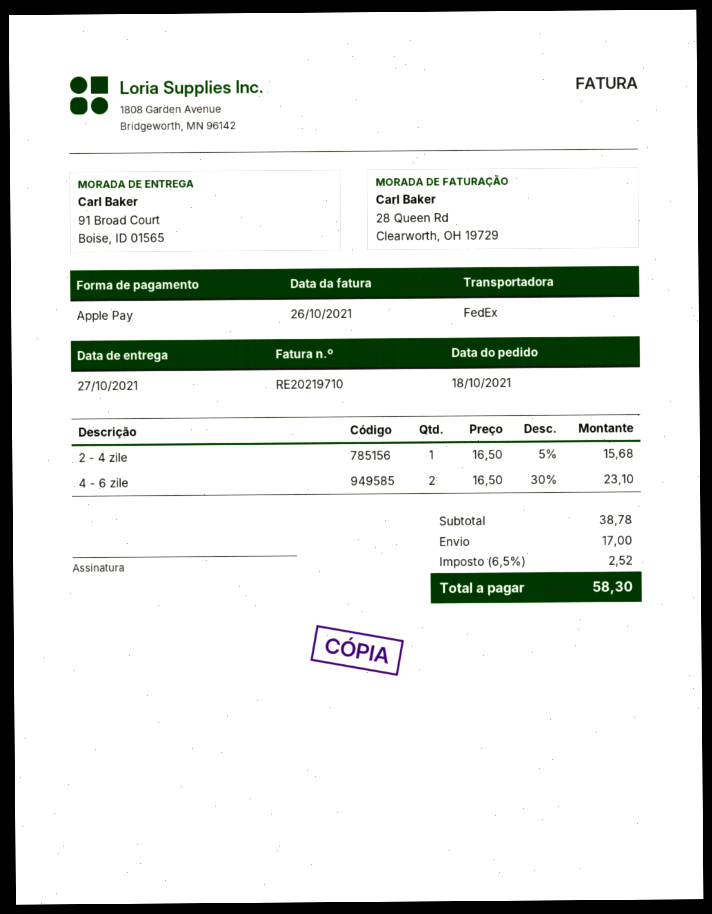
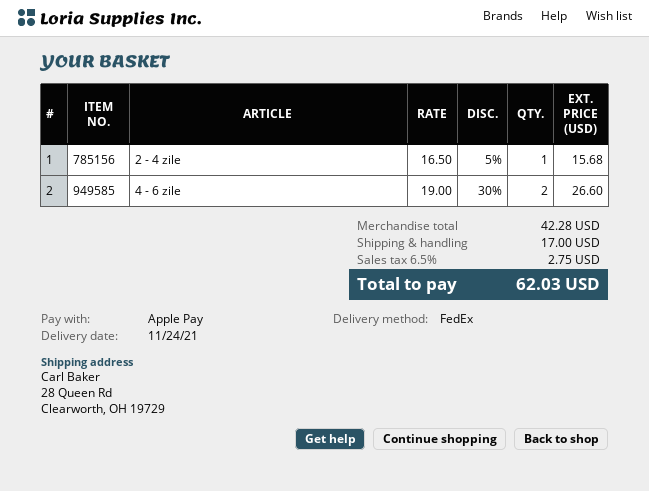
delivery date: 2021-10-27 -> 2021-11-24
ship to: 91 Broad Court, Boise, ID 01565 -> 28 Queen Rd, Clearworth, OH 19729
4 - 6 zile: 2 x 16.50 - 30% = 23.10 -> 2 x 19.00 - 30% = 26.60
subtotal: 38.78 -> 42.28
tax: 6.5% = 2.52 -> 6.5% = 2.75
total: 58.30 -> 62.03

